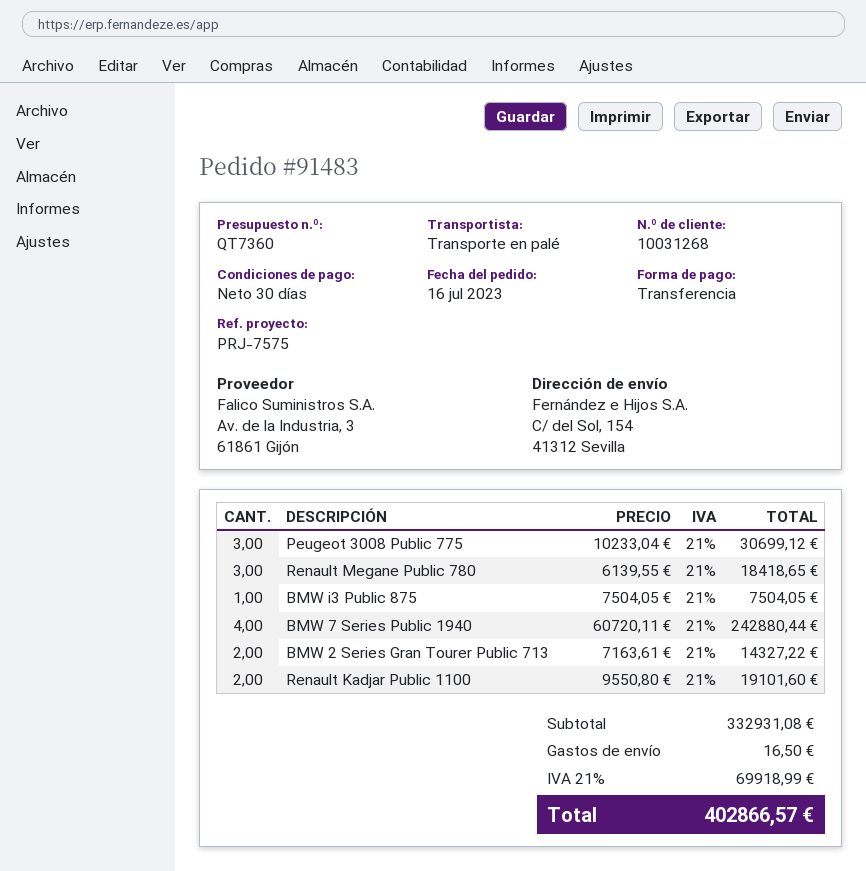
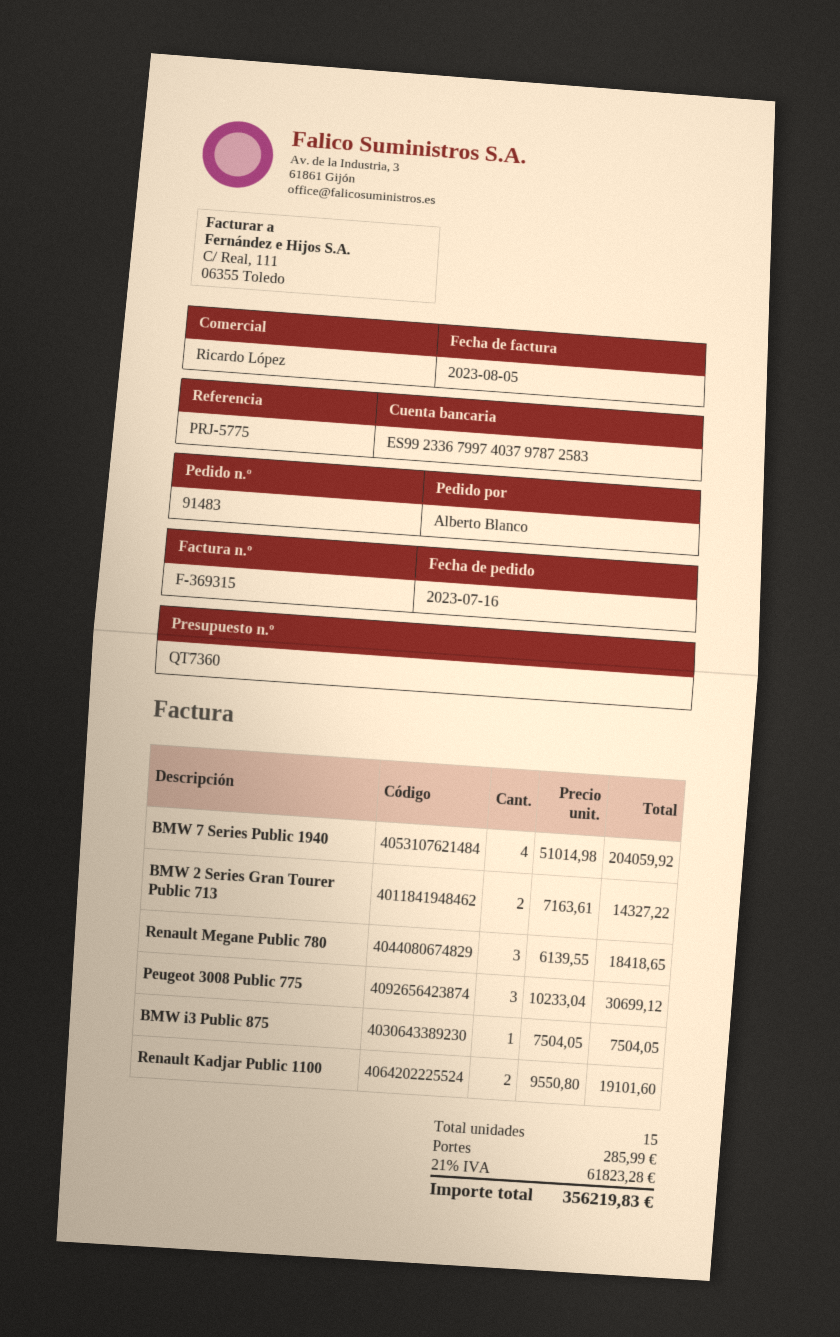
reference: PRJ-7575 -> PRJ-5775
BMW 7 Series Public 1940: 4 x 60720.11 = 242880.44 -> 4 x 51014.98 = 204059.92
shipping: 16.50 -> 285.99
tax: 21% = 69918.99 -> 21% = 61823.28
total: 402866.57 -> 356219.83

